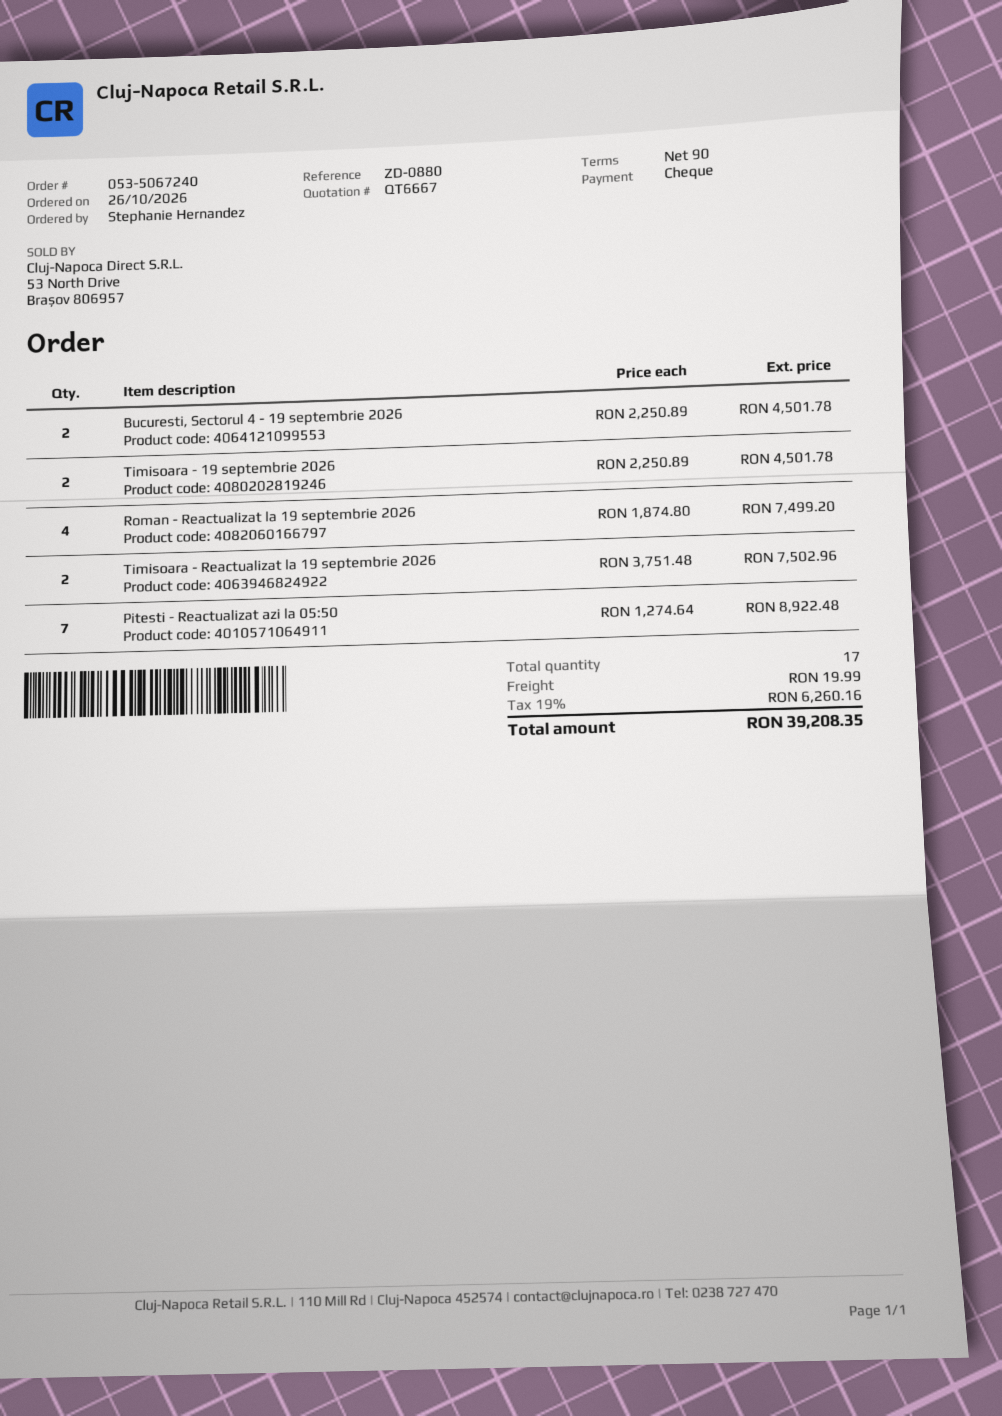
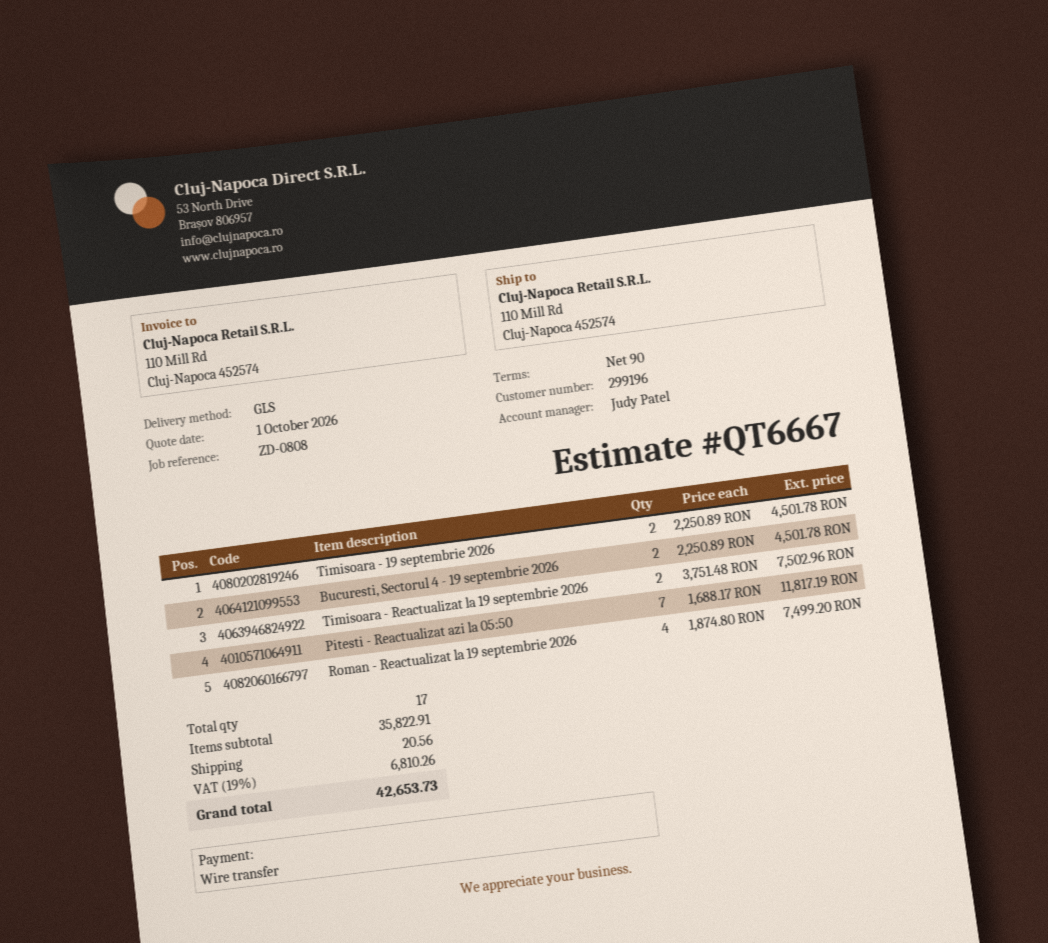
reference: ZD-0880 -> ZD-0808
payment method: cheque -> bank transfer
Pitesti - Reactualizat azi la 05:50: 7 x 1274.64 = 8922.48 -> 7 x 1688.17 = 11817.19
shipping: 19.99 -> 20.56
tax: 19% = 6260.16 -> 19% = 6810.26
total: 39208.35 -> 42653.73

